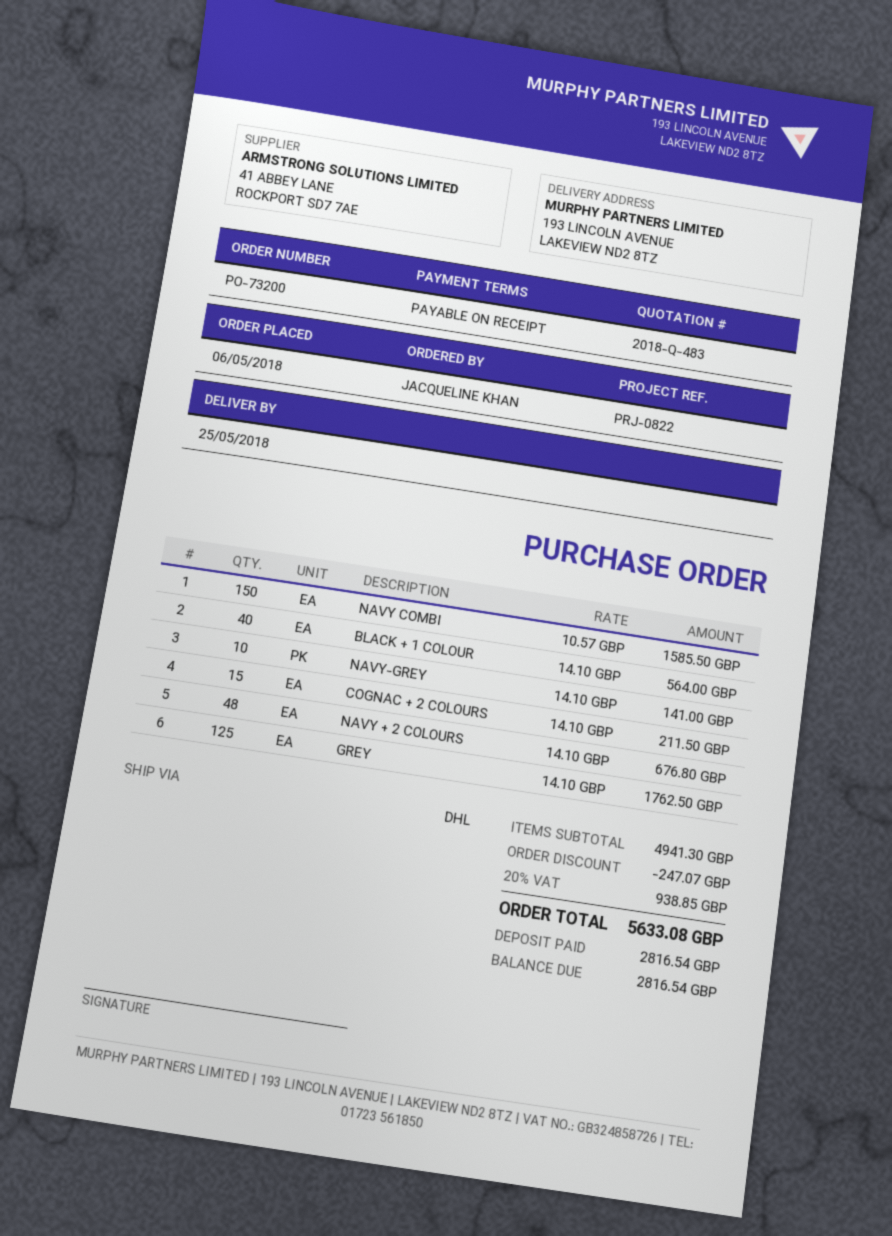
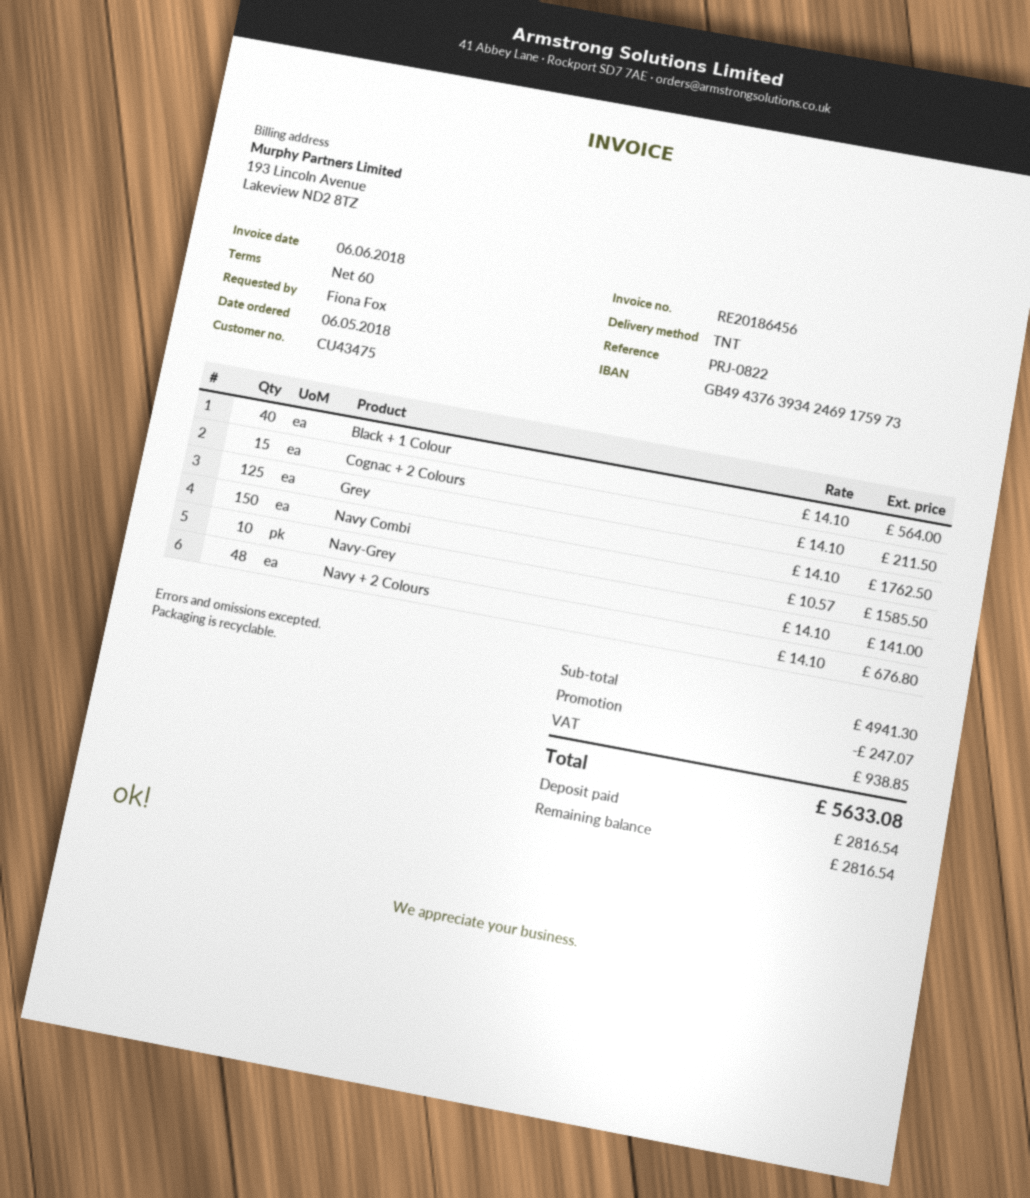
payment terms: on receipt -> 60 days
ordered by: JACQUELINE KHAN -> Fiona Fox
shipping method: DHL -> TNT

